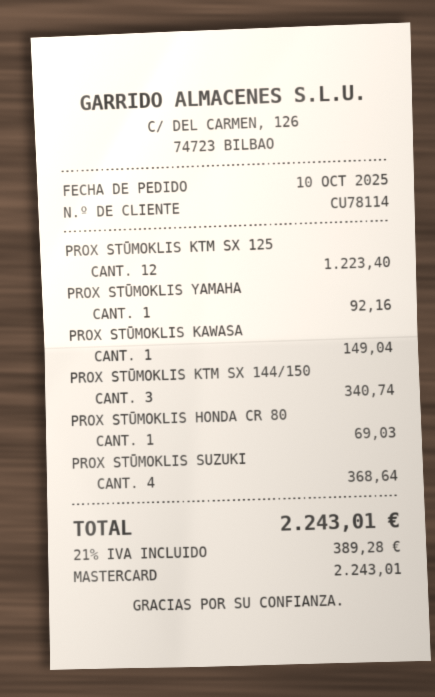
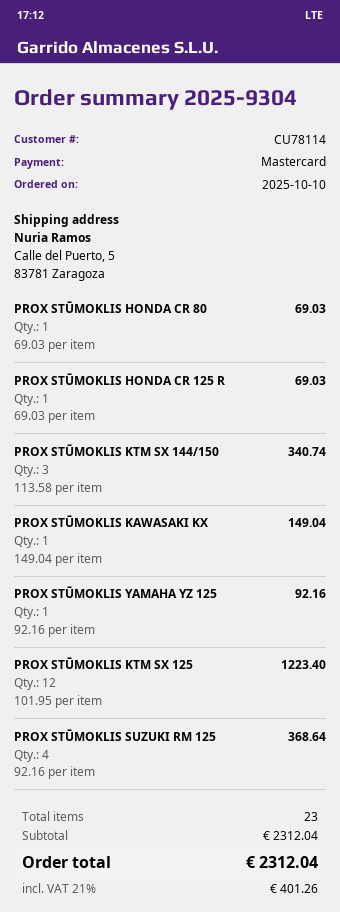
PROX STŪMOKLIS HONDA CR 125 R: none -> 1 for 69.03
tax: 21% = 389.28 -> 21% = 401.26
total: 2243.01 -> 2312.04

